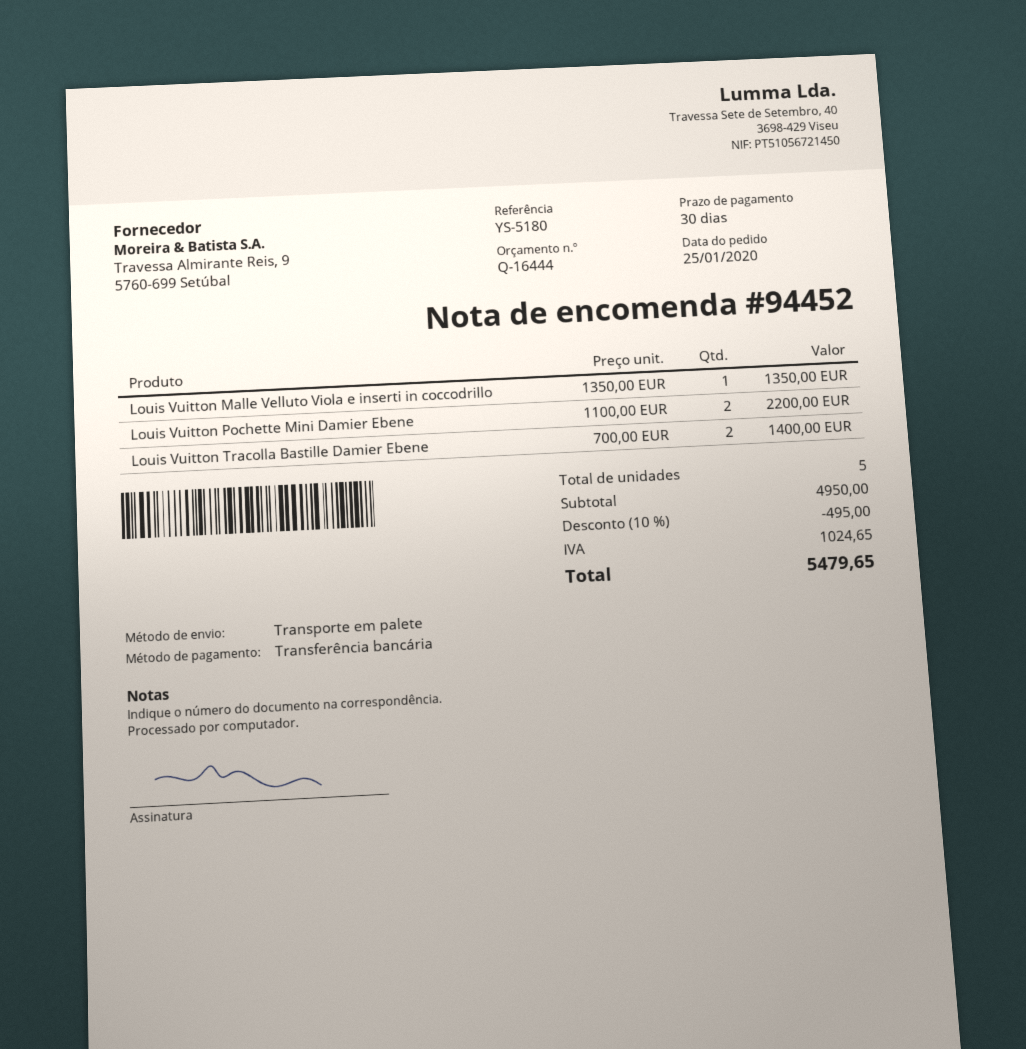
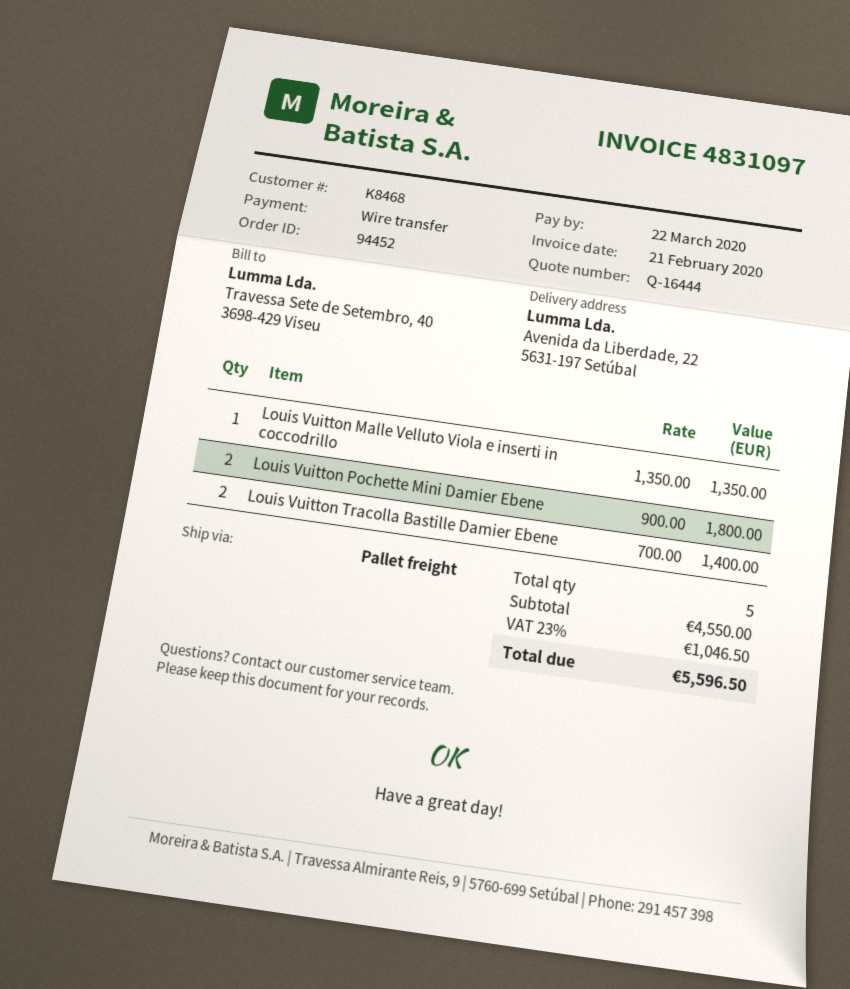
Louis Vuitton Pochette Mini Damier Ebene: 2 x 1100.00 = 2200.00 -> 2 x 900.00 = 1800.00
subtotal: 4950.00 -> 4550.00
discount: 10% = 495.00 -> none
tax: 1024.65 -> 1046.50
total: 5479.65 -> 5596.50

